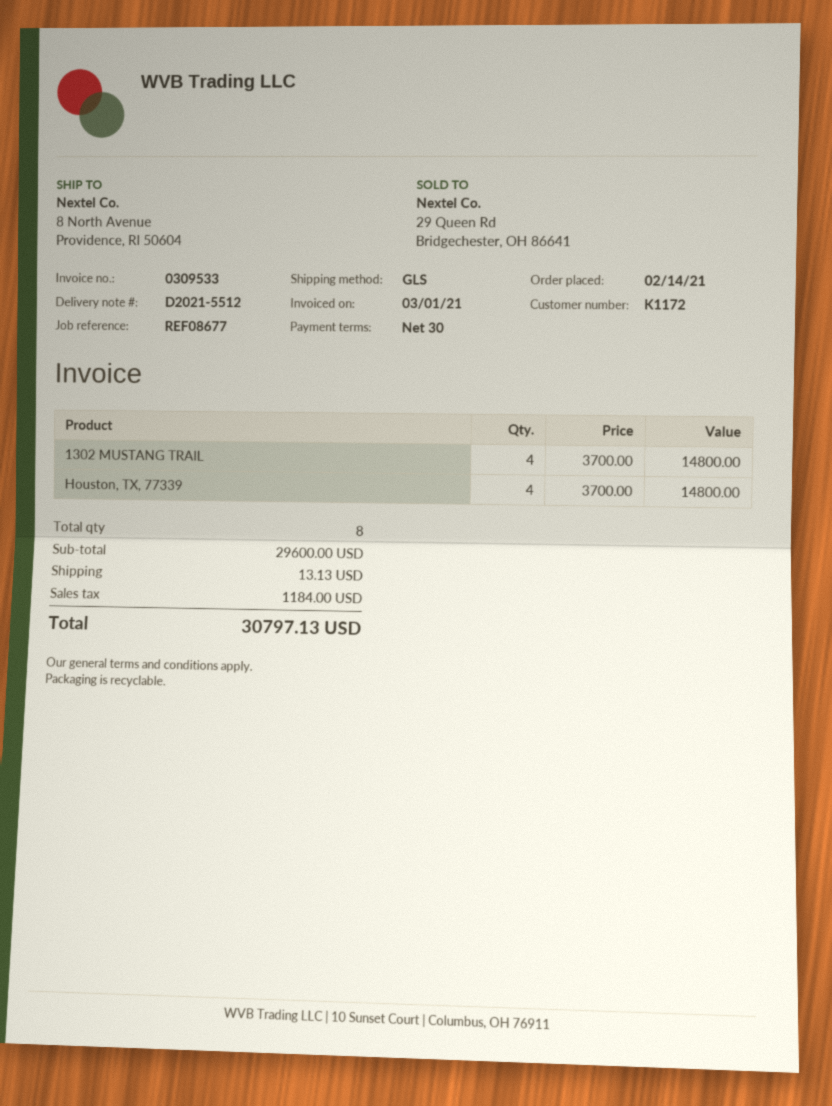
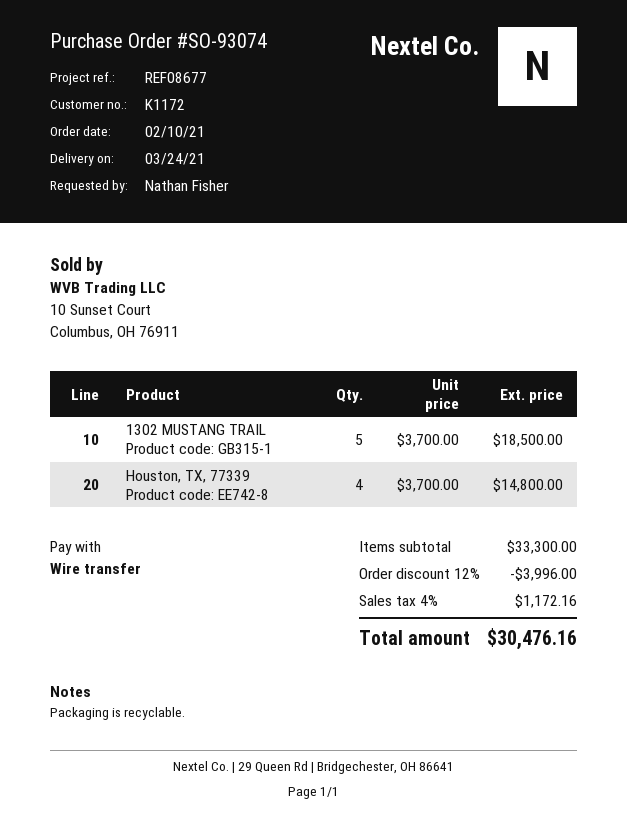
order date: 2021-02-14 -> 2021-02-10
1302 MUSTANG TRAIL: 4 x 3700.00 = 14800.00 -> 5 x 3700.00 = 18500.00
subtotal: 29600.00 -> 33300.00
discount: none -> 12% = 3996.00
shipping: 13.13 -> none
tax: 1184.00 -> 1172.16
total: 30797.13 -> 30476.16

